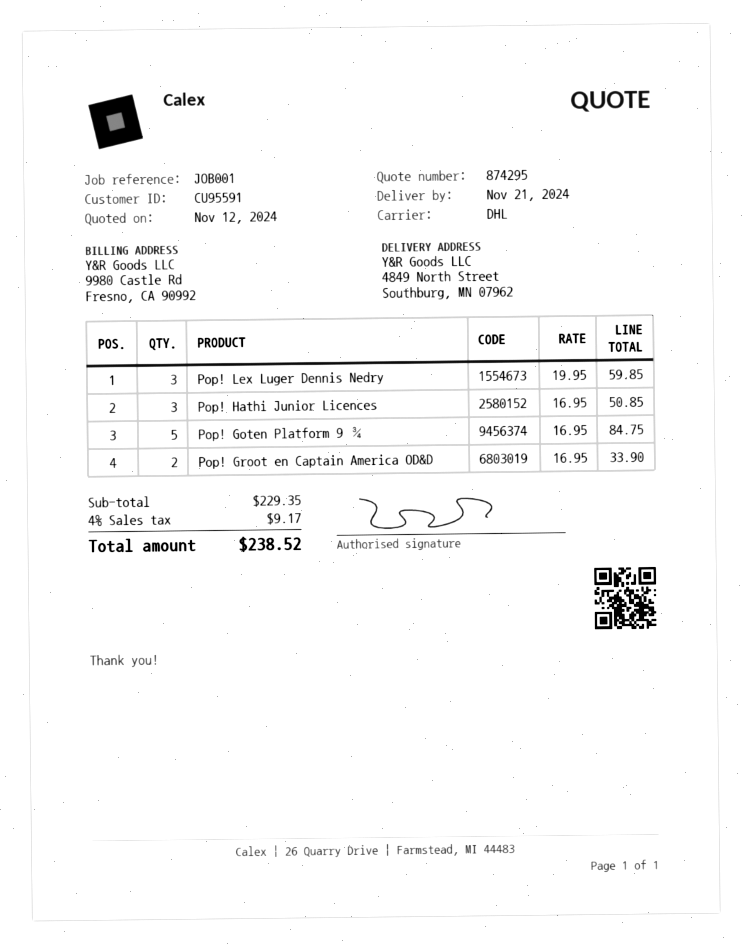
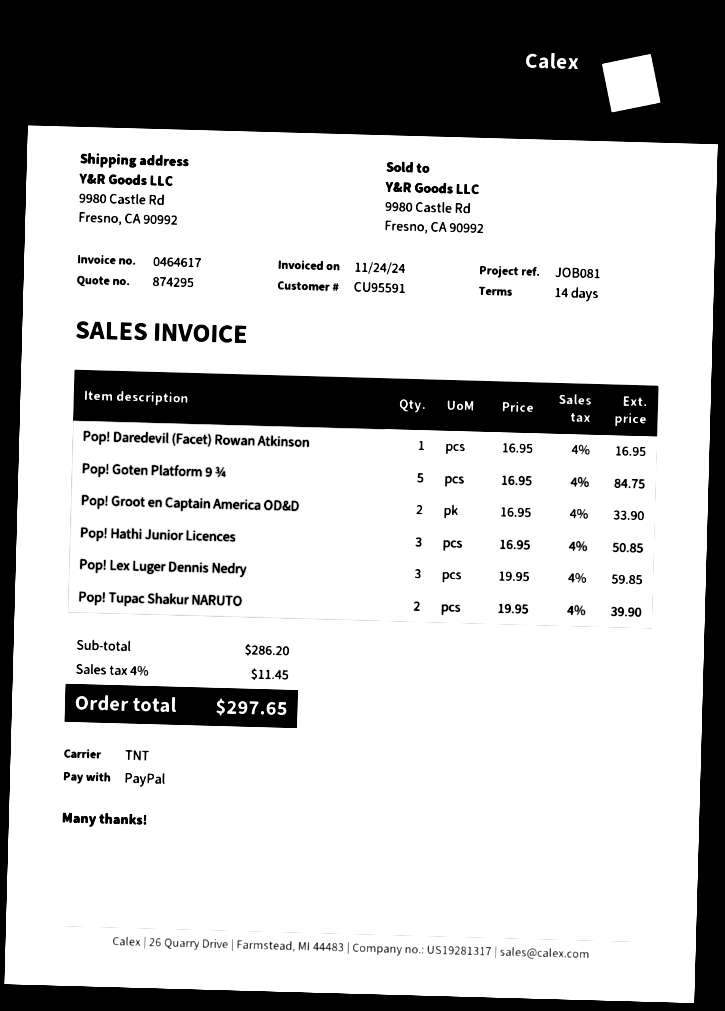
reference: JOB001 -> JOB081
shipping method: DHL -> TNT
ship to: 4849 North Street, Southburg, MN 07962 -> 9980 Castle Rd, Fresno, CA 90992
Pop! Daredevil (Facet) Rowan Atkinson: none -> 1 x 16.95 = 16.95
Pop! Tupac Shakur NARUTO: none -> 2 x 19.95 = 39.90
subtotal: 229.35 -> 286.20
tax: 4% = 9.17 -> 4% = 11.45
total: 238.52 -> 297.65

